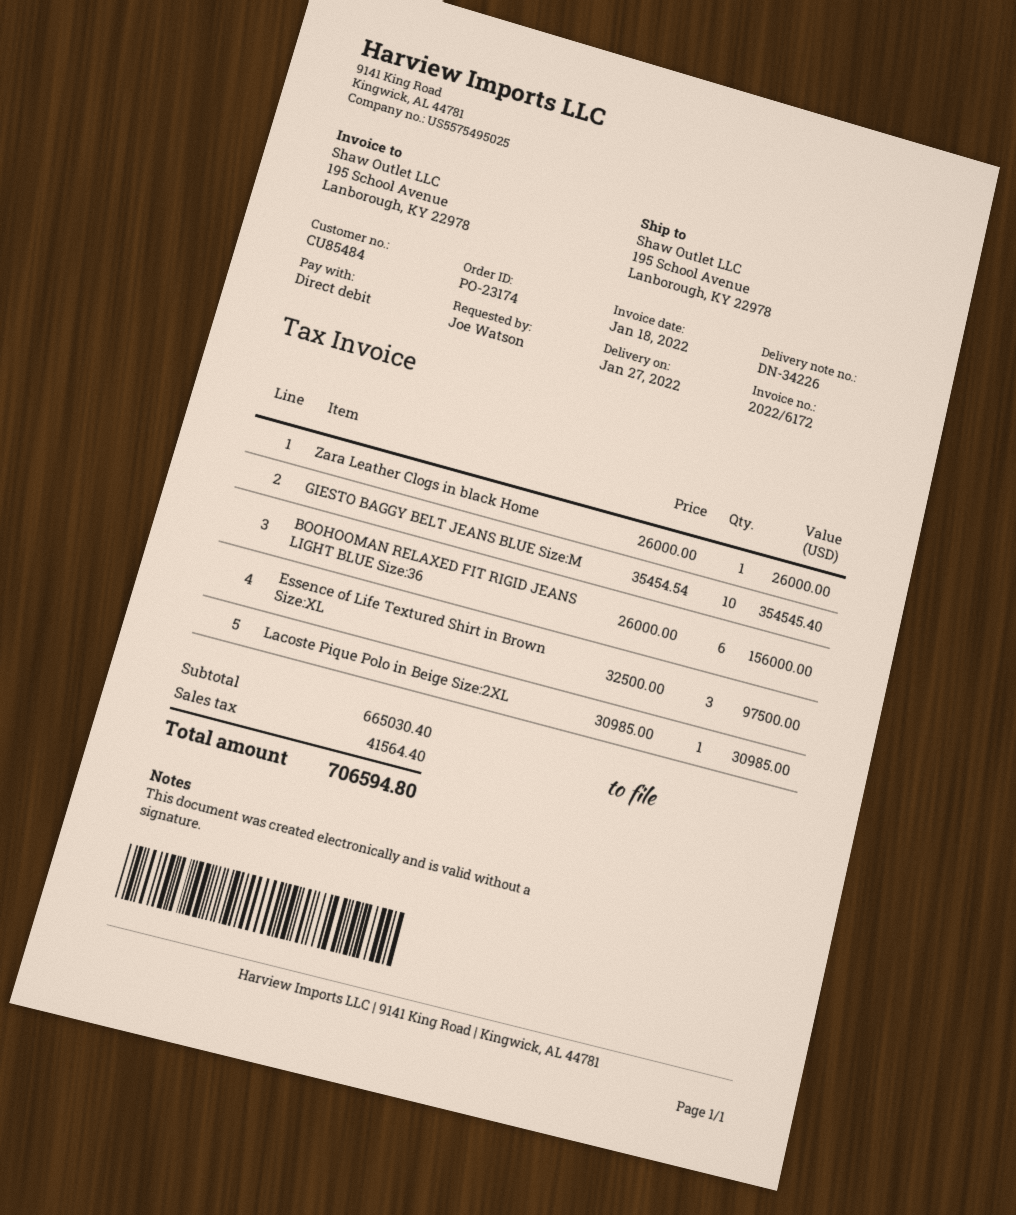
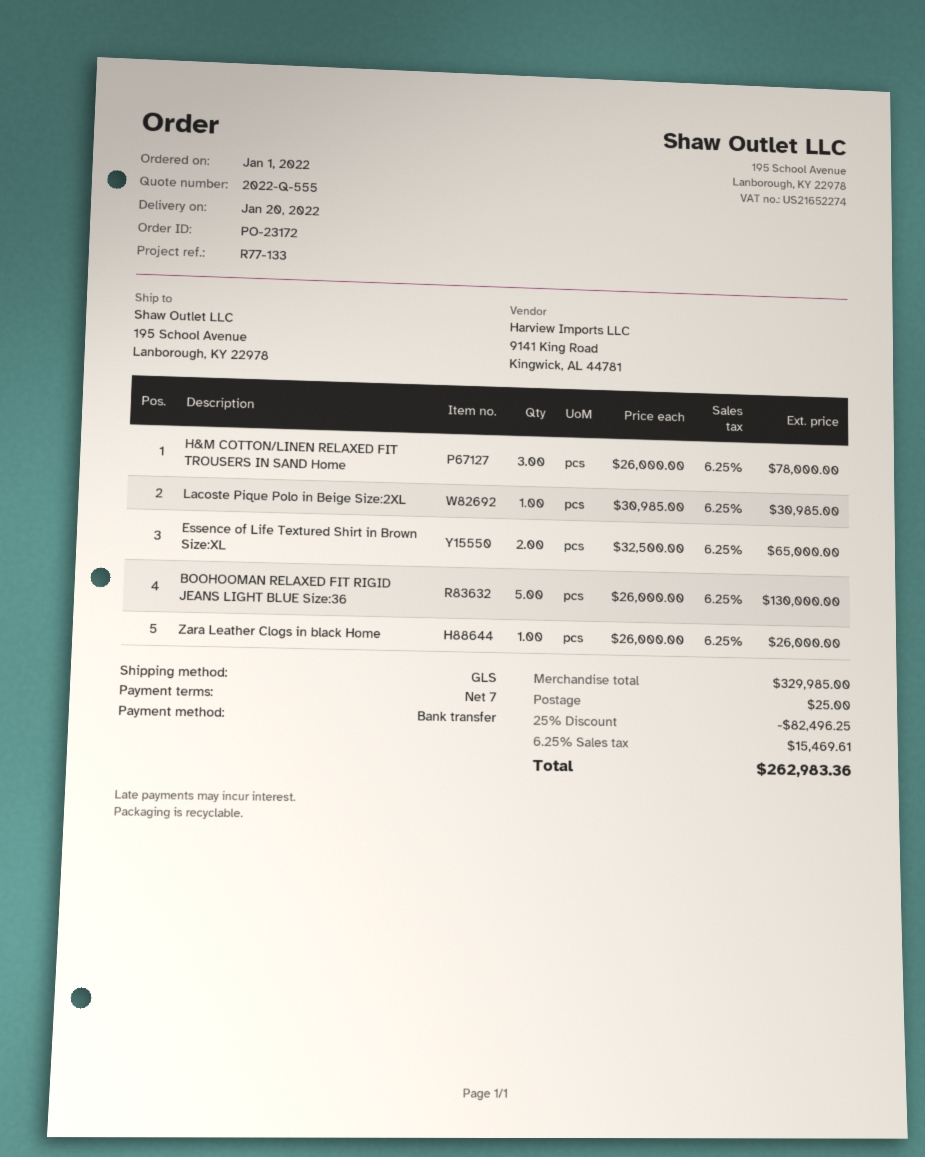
order number: PO-23174 -> PO-23172
delivery date: 2022-01-27 -> 2022-01-20
payment method: direct debit -> bank transfer
GIESTO BAGGY BELT JEANS BLUE Size:M: 10 x 35454.54 = 354545.40 -> none
BOOHOOMAN RELAXED FIT RIGID JEANS LIGHT BLUE Size:36: 6 x 26000.00 = 156000.00 -> 5 x 26000.00 = 130000.00
Essence of Life Textured Shirt in Brown Size:XL: 3 x 32500.00 = 97500.00 -> 2 x 32500.00 = 65000.00
H&M COTTON/LINEN RELAXED FIT TROUSERS IN SAND Home: none -> 3 x 26000.00 = 78000.00
subtotal: 665030.40 -> 329985.00
discount: none -> 25% = 82496.25
shipping: none -> 25.00
tax: 41564.40 -> 15469.61
total: 706594.80 -> 262983.36

